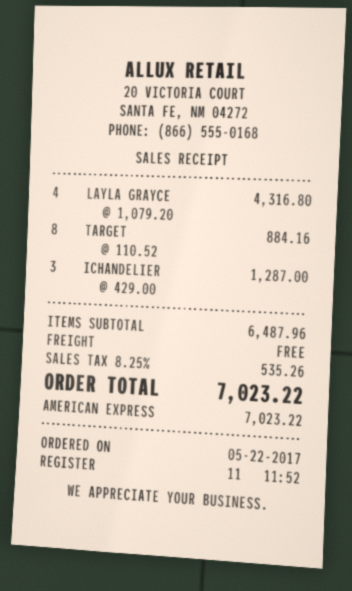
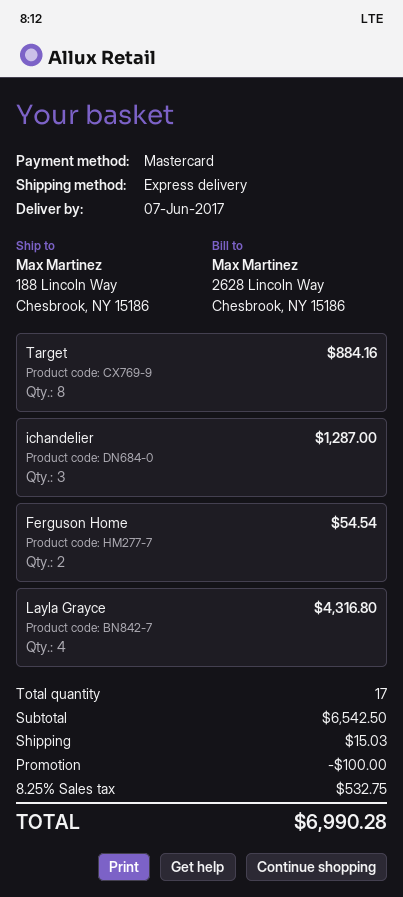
payment method: American Express -> Mastercard
Ferguson Home: none -> 2 for 54.54
subtotal: 6487.96 -> 6542.50
discount: none -> 100.00
shipping: 0.00 -> 15.03
tax: 8.25% = 535.26 -> 8.25% = 532.75
total: 7023.22 -> 6990.28

